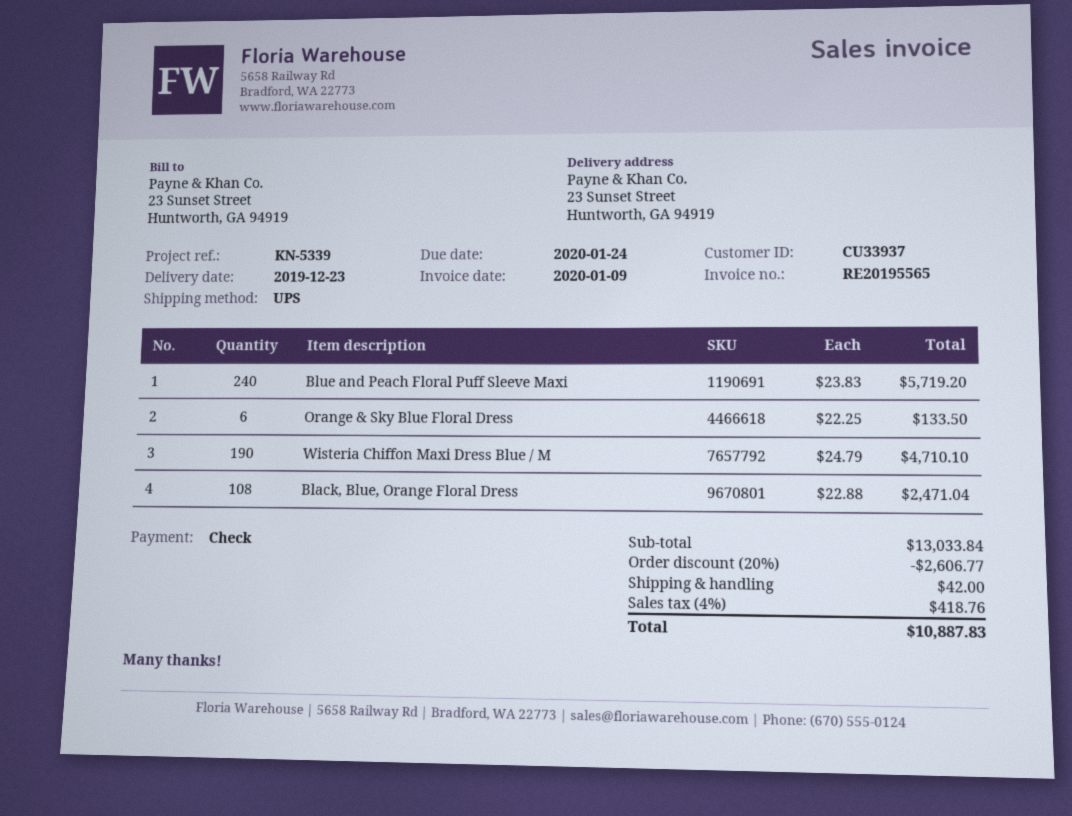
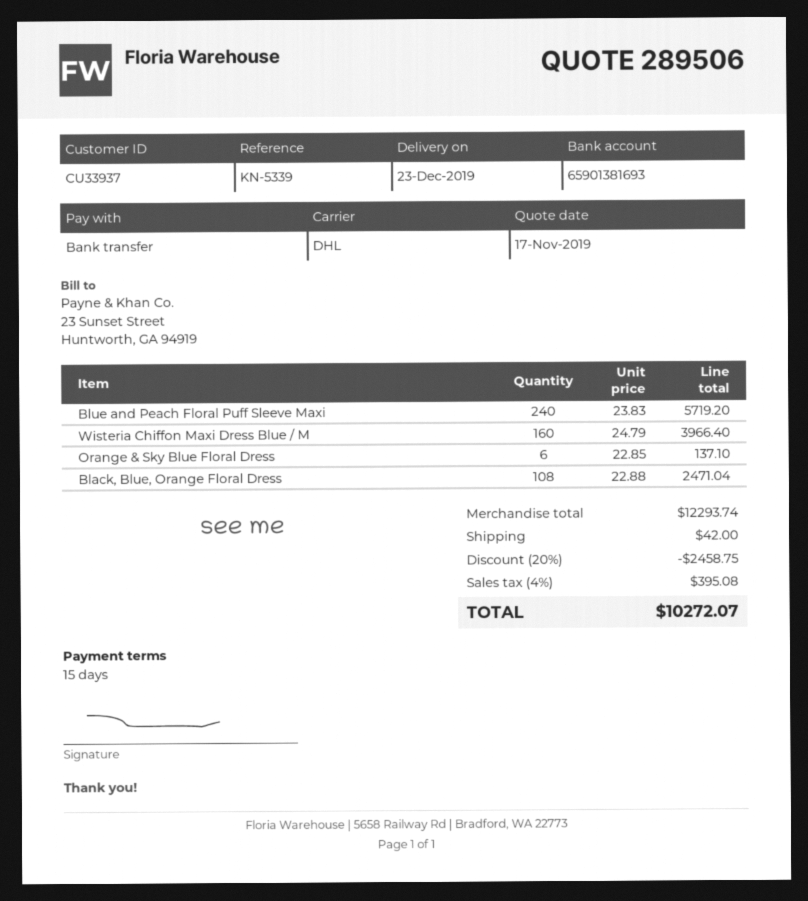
payment method: cheque -> bank transfer
shipping method: UPS -> DHL
Orange & Sky Blue Floral Dress: 6 x 22.25 = 133.50 -> 6 x 22.85 = 137.10
Wisteria Chiffon Maxi Dress Blue / M: 190 x 24.79 = 4710.10 -> 160 x 24.79 = 3966.40
subtotal: 13033.84 -> 12293.74
discount: 20% = 2606.77 -> 20% = 2458.75
tax: 4% = 418.76 -> 4% = 395.08
total: 10887.83 -> 10272.07

